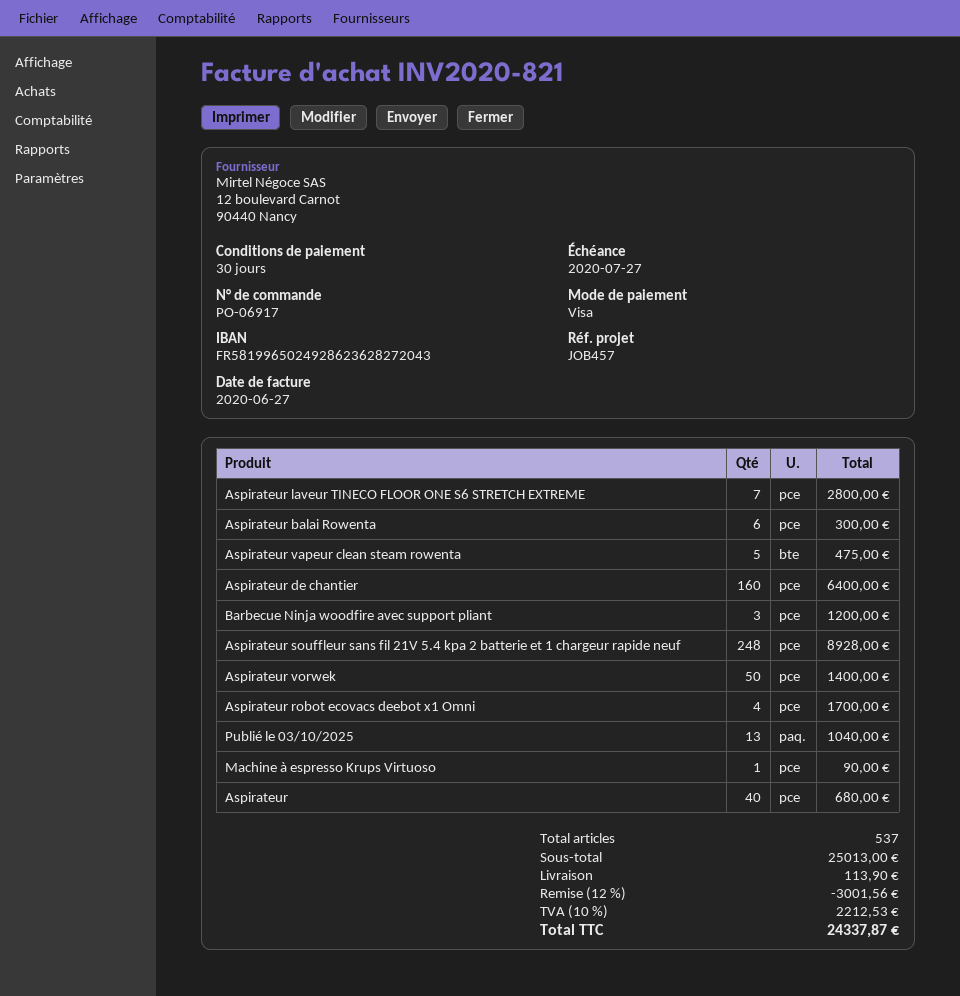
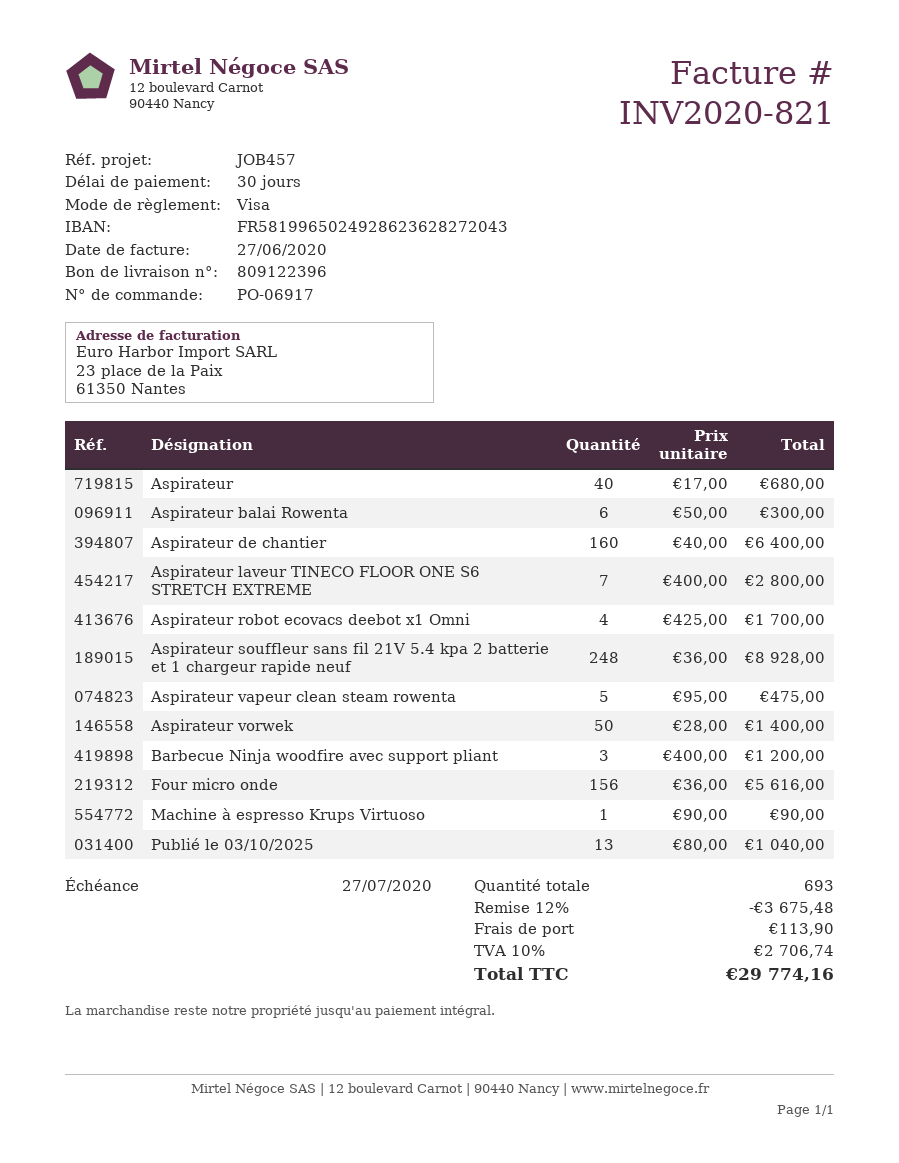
Four micro onde: none -> 156 for 5616.00
total quantity: 537 -> 693
discount: 12% = 3001.56 -> 12% = 3675.48
tax: 10% = 2212.53 -> 10% = 2706.74
total: 24337.87 -> 29774.16

